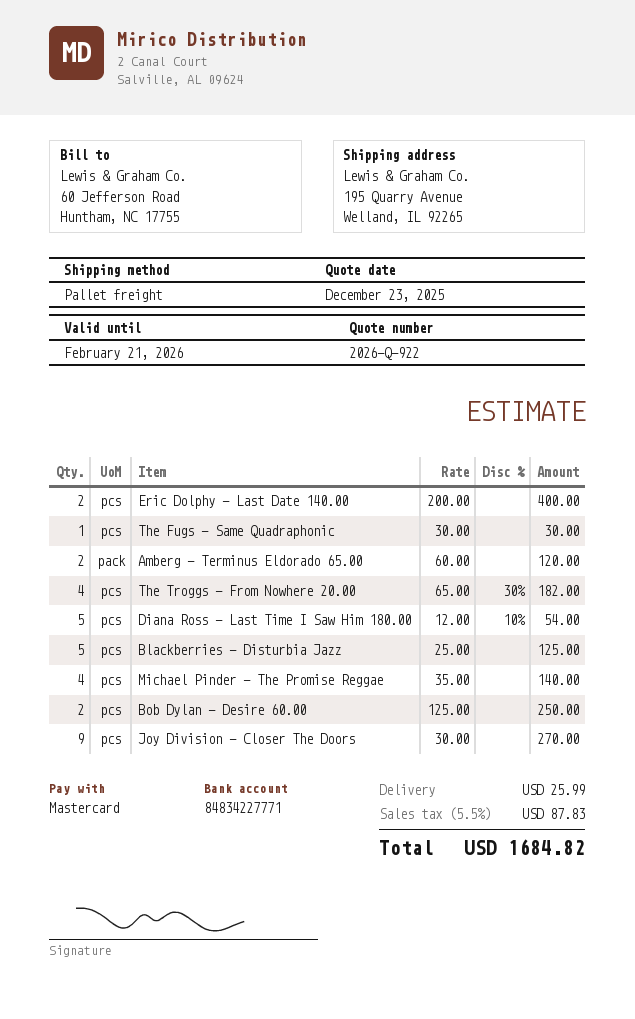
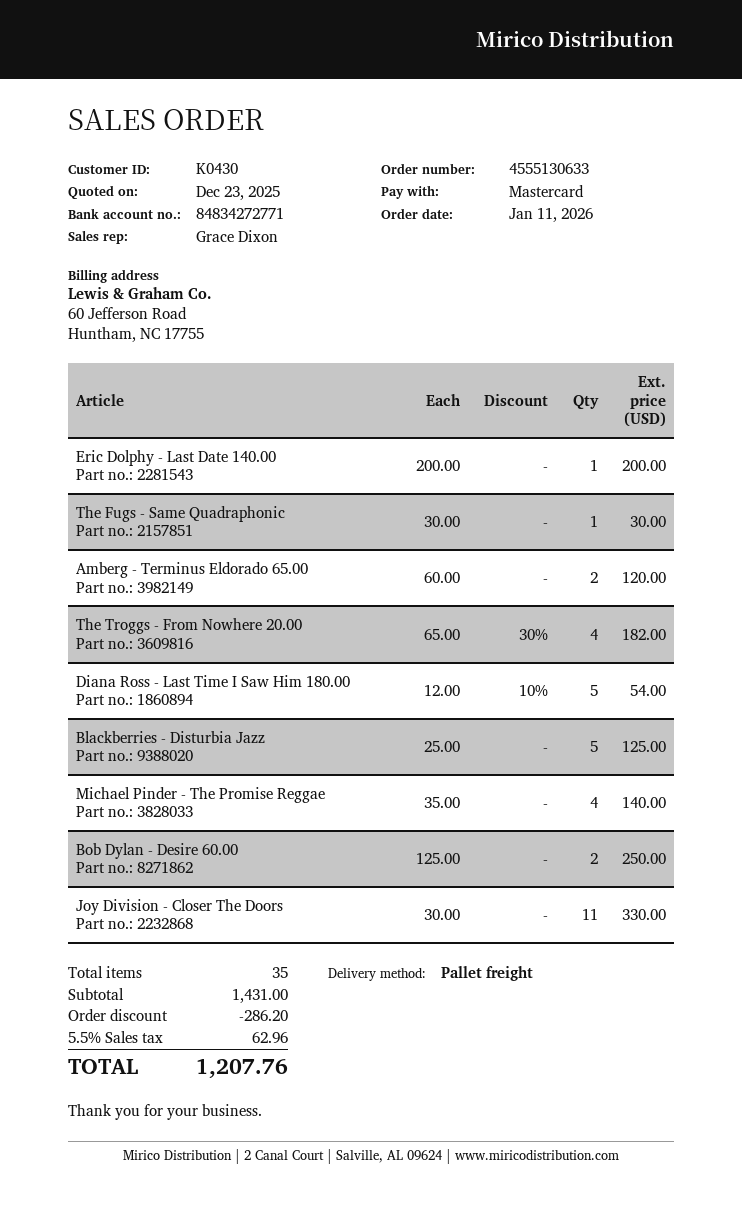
bank account: 84834227771 -> 84834272771
Eric Dolphy - Last Date 140.00: 2 x 200.00 = 400.00 -> 1 x 200.00 = 200.00
Joy Division - Closer The Doors: 9 x 30.00 = 270.00 -> 11 x 30.00 = 330.00
discount: none -> 286.20
shipping: 25.99 -> none
tax: 5.5% = 87.83 -> 5.5% = 62.96
total: 1684.82 -> 1207.76

